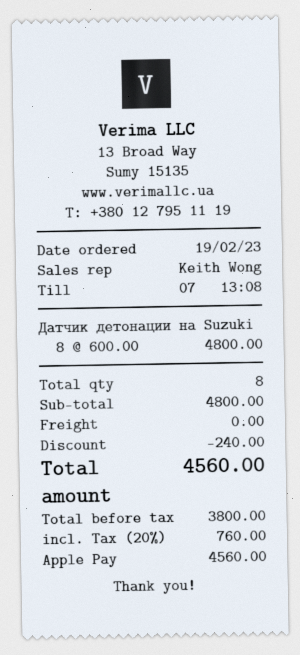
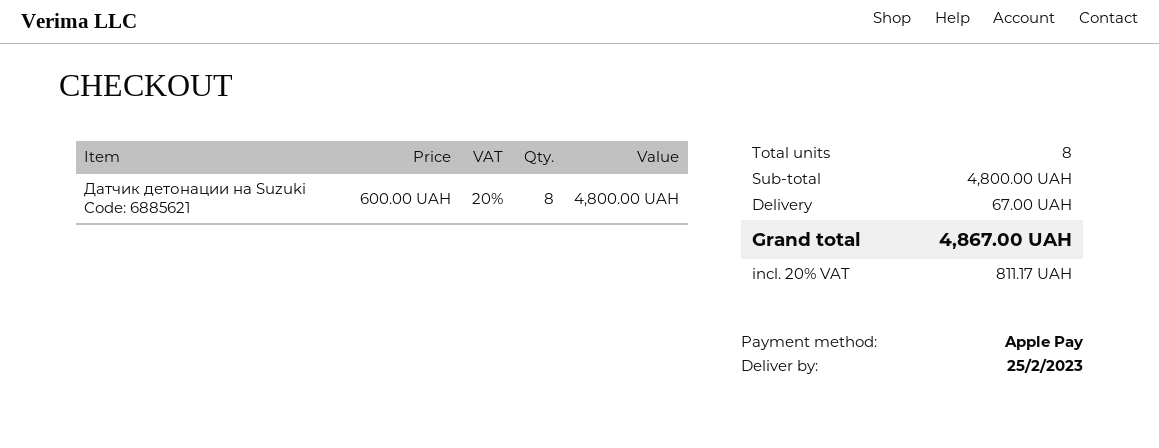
discount: 240.00 -> none
shipping: 0.00 -> 67.00
tax: 20% = 760.00 -> 20% = 811.17
total: 4560.00 -> 4867.00

